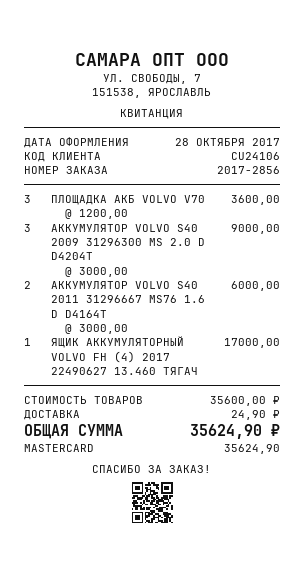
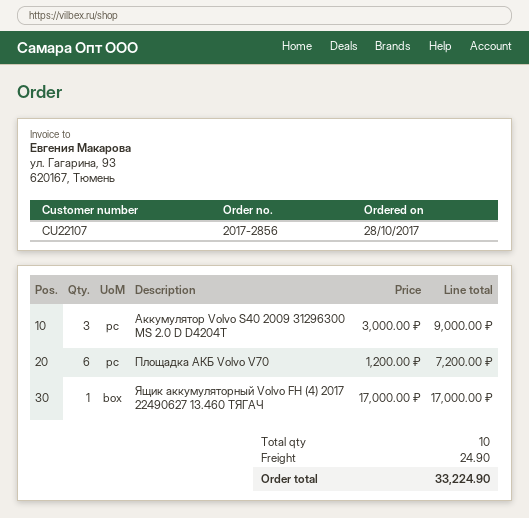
customer number: CU24106 -> CU22107
ПЛОЩАДКА АКБ VOLVO V70: 3 x 1200.00 = 3600.00 -> 6 x 1200.00 = 7200.00
АККУМУЛЯТОР VOLVO S40 2011 31296667 MS76 1.6 D D4164T: 2 x 3000.00 = 6000.00 -> none
total: 35624.90 -> 33224.90

